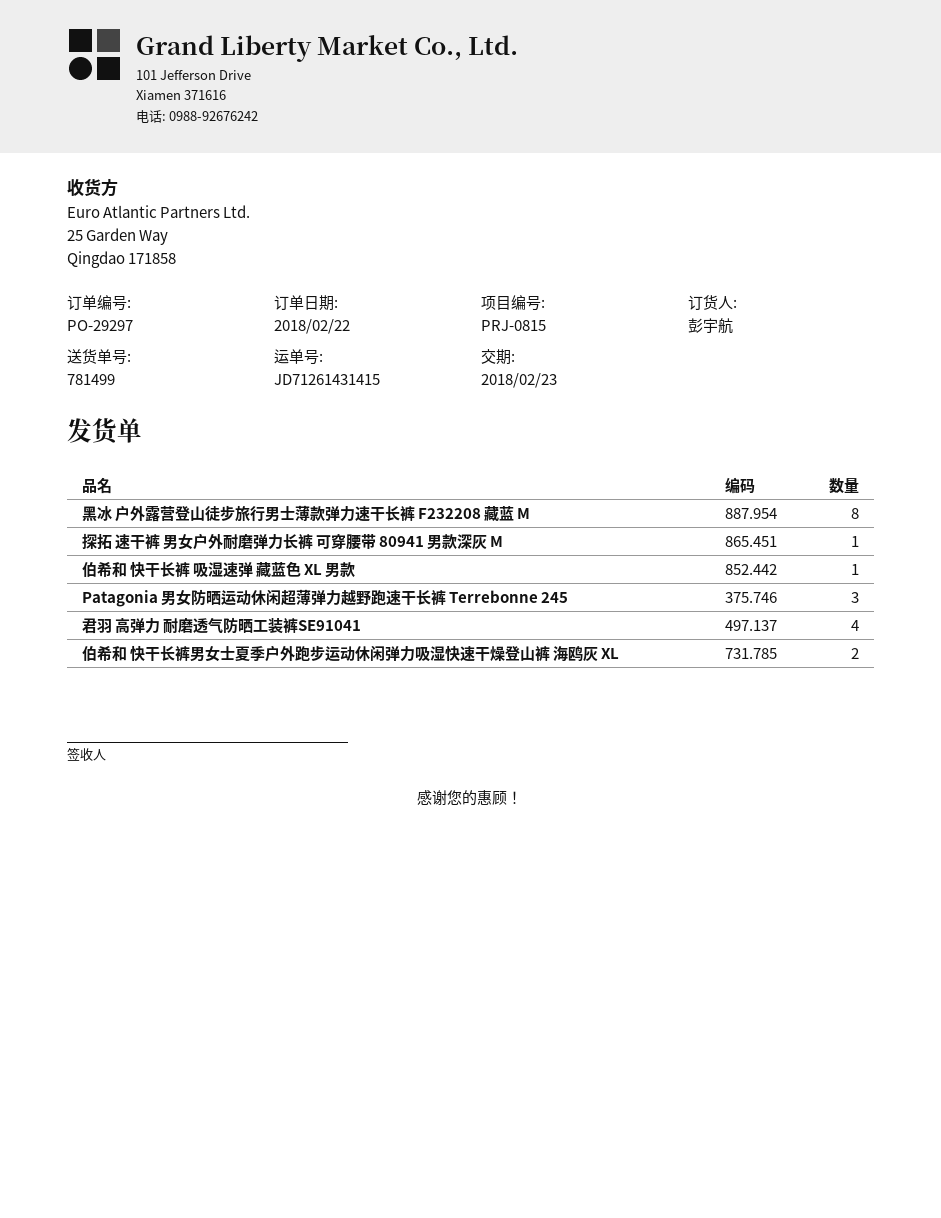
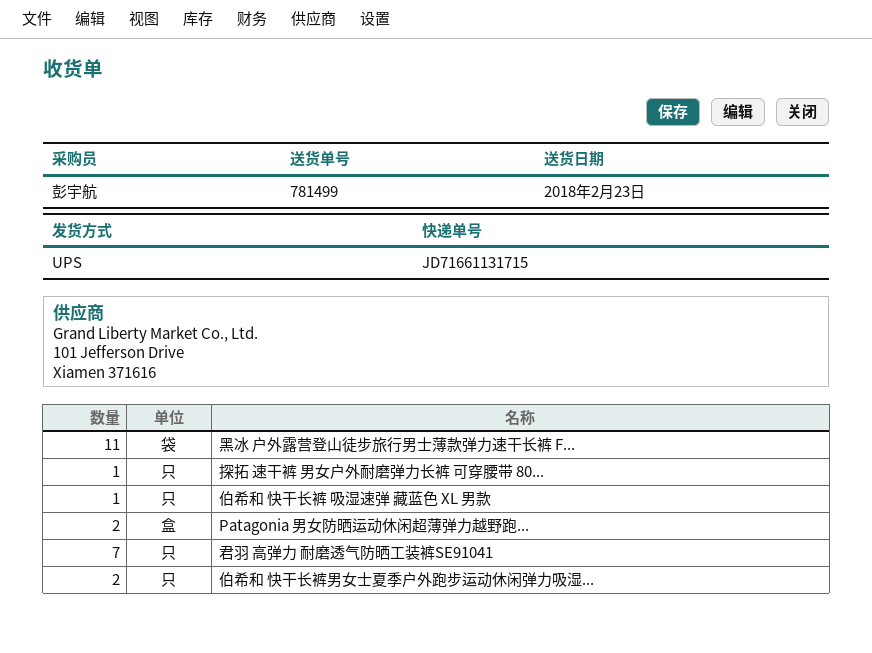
tracking number: JD71261431415 -> JD71661131715
黑冰 户外露营登山徒步旅行男士薄款弹力速干长裤 F232208 藏蓝 M: 8 -> 11
Patagonia 男女防晒运动休闲超薄弹力越野跑速干长裤 Terrebonne 245: 3 -> 2
君羽 高弹力 耐磨透气防晒工装裤SE91041: 4 -> 7

